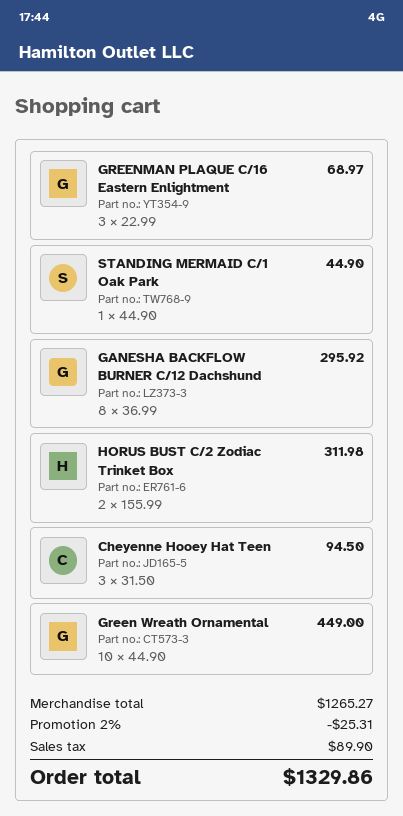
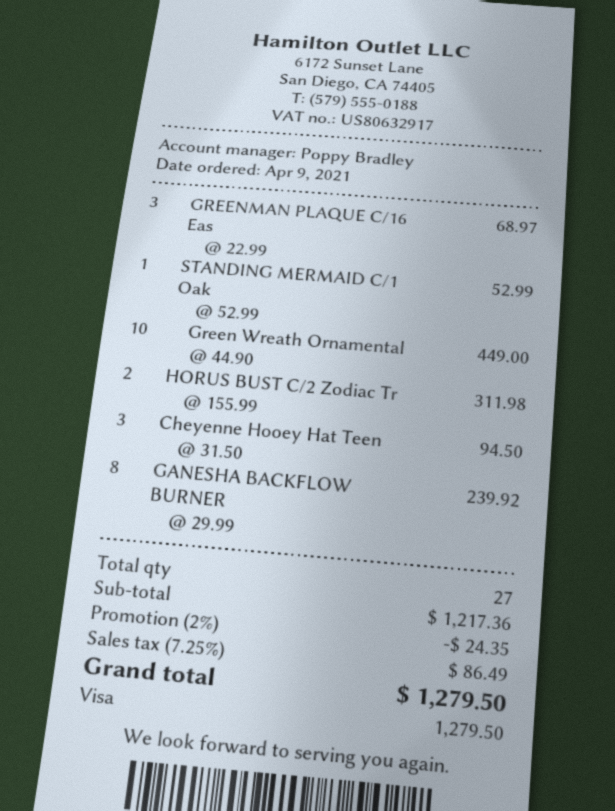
STANDING MERMAID C/1 Oak Park: 1 x 44.90 = 44.90 -> 1 x 52.99 = 52.99
GANESHA BACKFLOW BURNER C/12 Dachshund: 8 x 36.99 = 295.92 -> 8 x 29.99 = 239.92
subtotal: 1265.27 -> 1217.36
discount: 2% = 25.31 -> 2% = 24.35
tax: 89.90 -> 86.49
total: 1329.86 -> 1279.50

